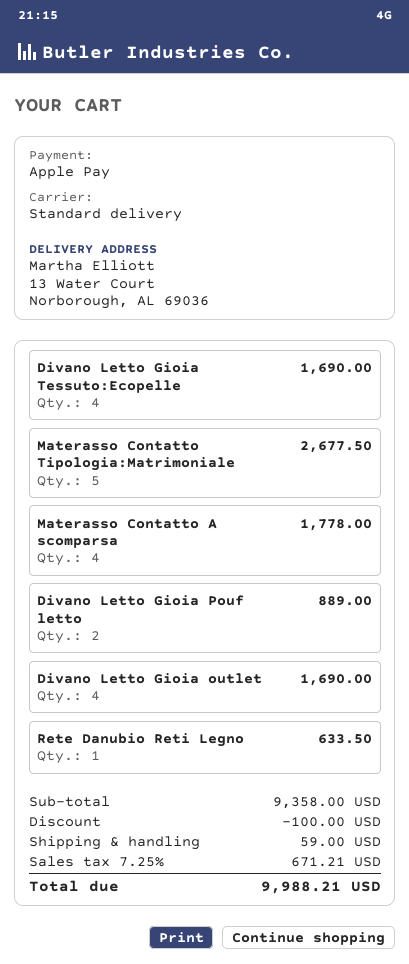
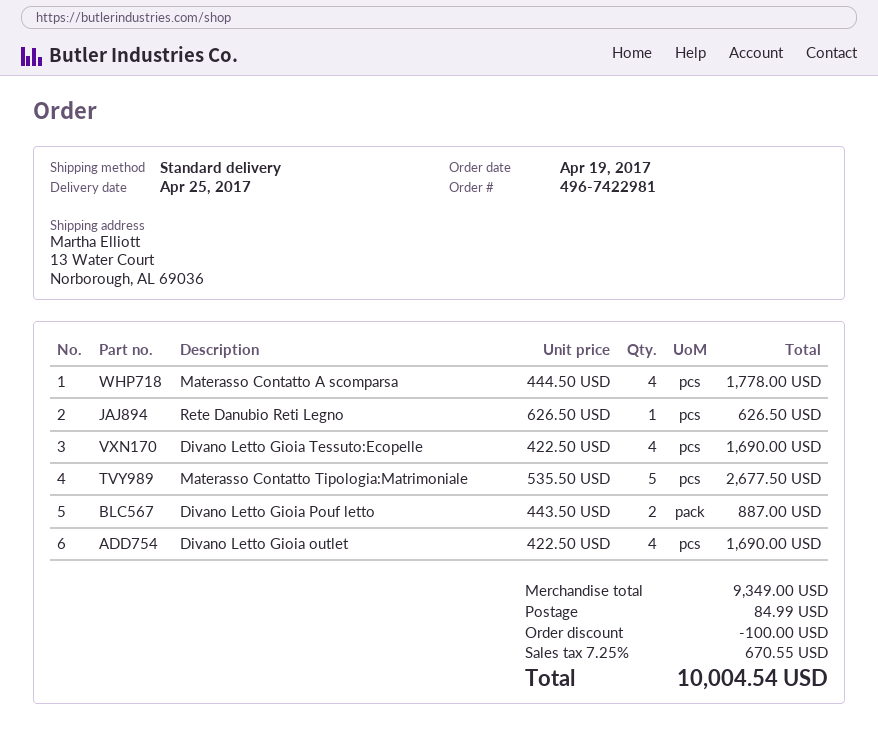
Divano Letto Gioia Pouf letto: 2 for 889.00 -> 2 for 887.00
Rete Danubio Reti Legno: 1 for 633.50 -> 1 for 626.50
subtotal: 9358.00 -> 9349.00
shipping: 59.00 -> 84.99
tax: 7.25% = 671.21 -> 7.25% = 670.55
total: 9988.21 -> 10004.54

